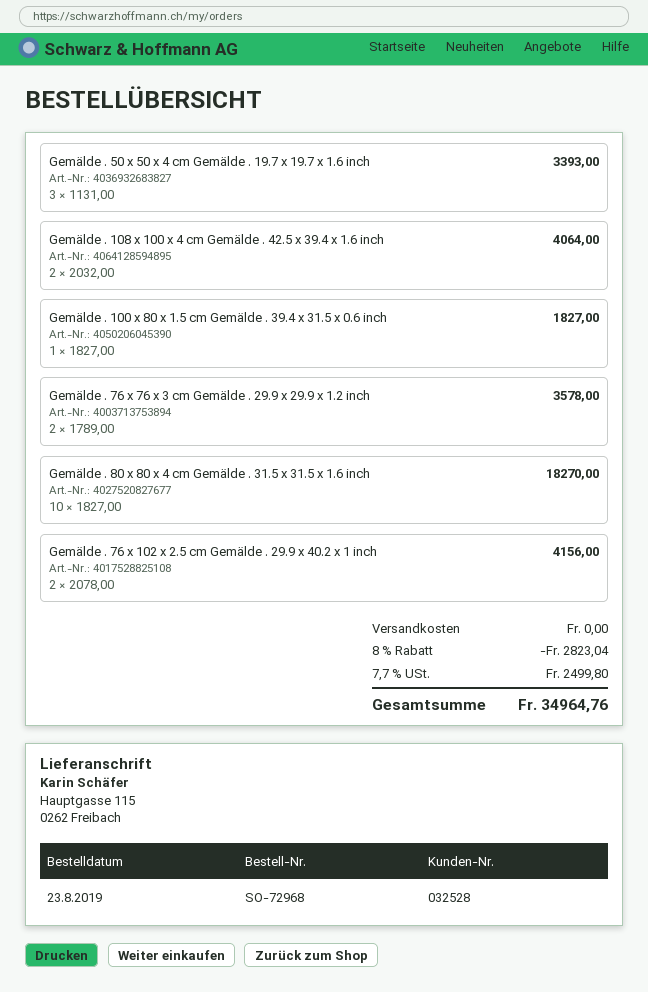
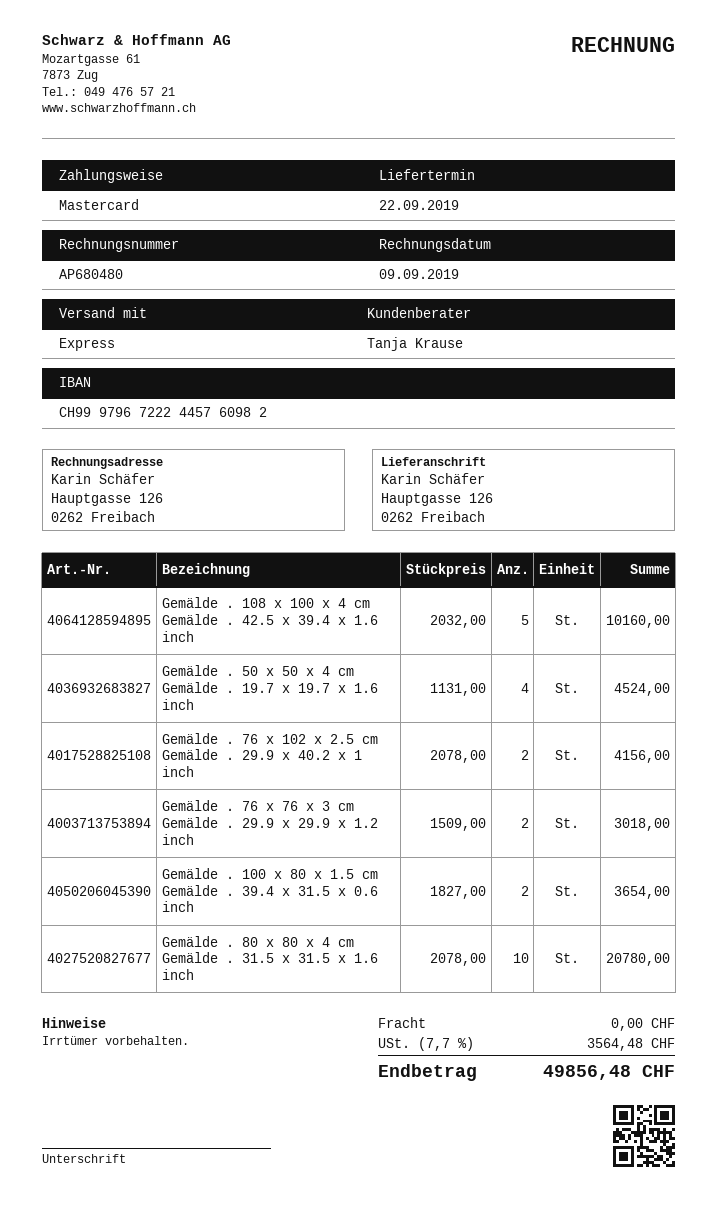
ship to: Hauptgasse 115, 0262 Freibach -> Hauptgasse 126, 0262 Freibach
Gemälde . 50 x 50 x 4 cm Gemälde . 19.7 x 19.7 x 1.6 inch: 3 x 1131.00 = 3393.00 -> 4 x 1131.00 = 4524.00
Gemälde . 108 x 100 x 4 cm Gemälde . 42.5 x 39.4 x 1.6 inch: 2 x 2032.00 = 4064.00 -> 5 x 2032.00 = 10160.00
Gemälde . 100 x 80 x 1.5 cm Gemälde . 39.4 x 31.5 x 0.6 inch: 1 x 1827.00 = 1827.00 -> 2 x 1827.00 = 3654.00
Gemälde . 76 x 76 x 3 cm Gemälde . 29.9 x 29.9 x 1.2 inch: 2 x 1789.00 = 3578.00 -> 2 x 1509.00 = 3018.00
Gemälde . 80 x 80 x 4 cm Gemälde . 31.5 x 31.5 x 1.6 inch: 10 x 1827.00 = 18270.00 -> 10 x 2078.00 = 20780.00
discount: 8% = 2823.04 -> none
tax: 7.7% = 2499.80 -> 7.7% = 3564.48
total: 34964.76 -> 49856.48

